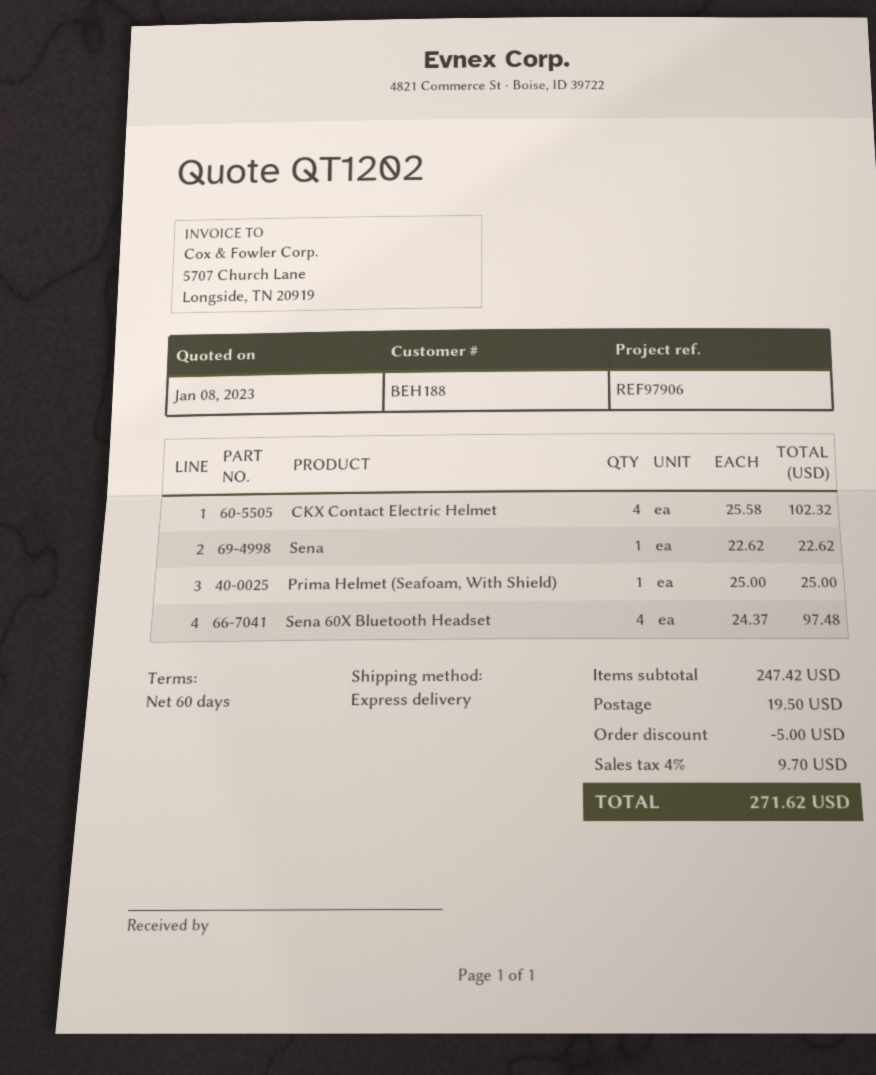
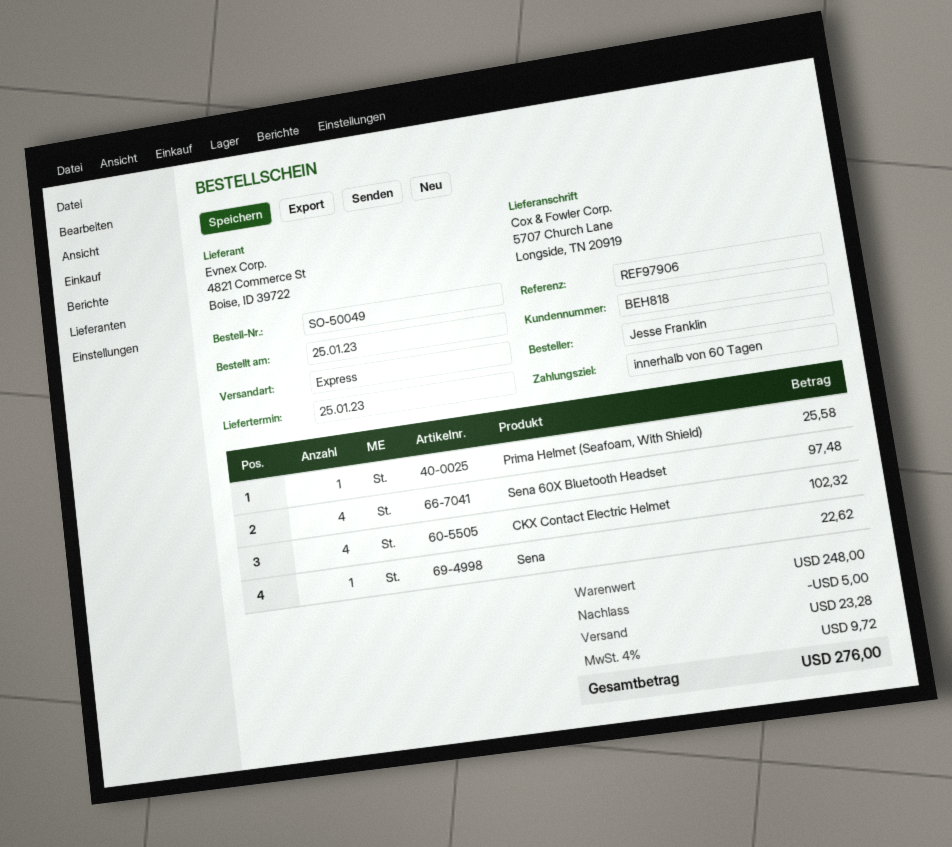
customer number: BEH188 -> BEH818
Prima Helmet (Seafoam, With Shield): 1 for 25.00 -> 1 for 25.58
subtotal: 247.42 -> 248.00
shipping: 19.50 -> 23.28
tax: 4% = 9.70 -> 4% = 9.72
total: 271.62 -> 276.00

